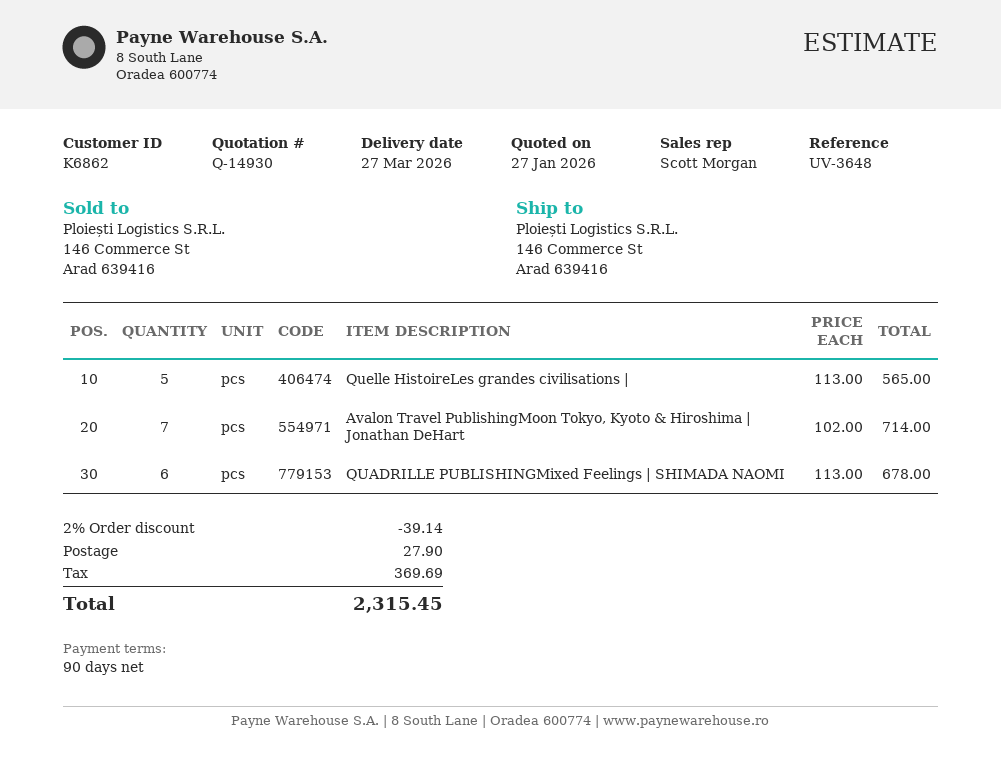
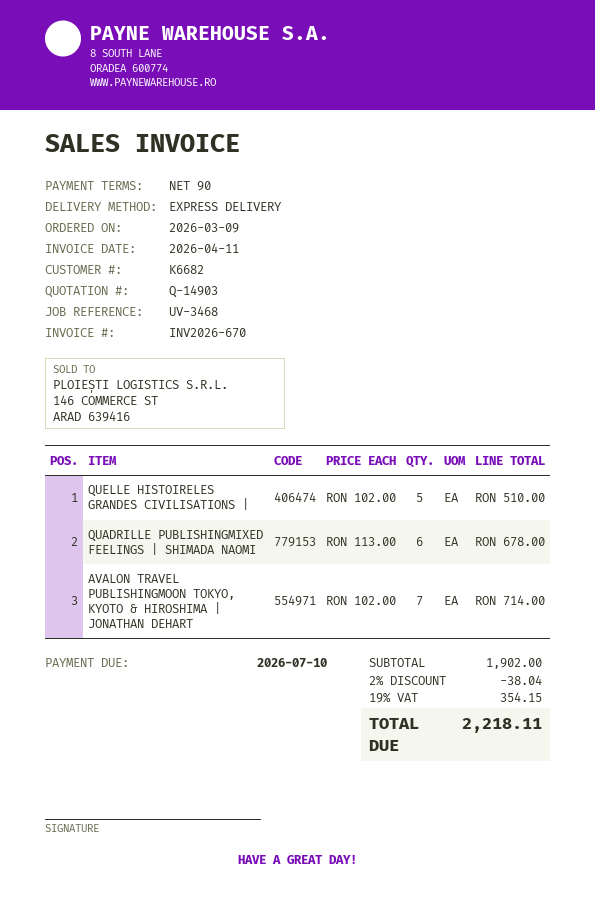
quote number: Q-14930 -> Q-14903
customer number: K6862 -> K6682
reference: UV-3648 -> UV-3468
Quelle HistoireLes grandes civilisations |: 5 x 113.00 = 565.00 -> 5 x 102.00 = 510.00
discount: 2% = 39.14 -> 2% = 38.04
shipping: 27.90 -> none
tax: 369.69 -> 354.15
total: 2315.45 -> 2218.11

